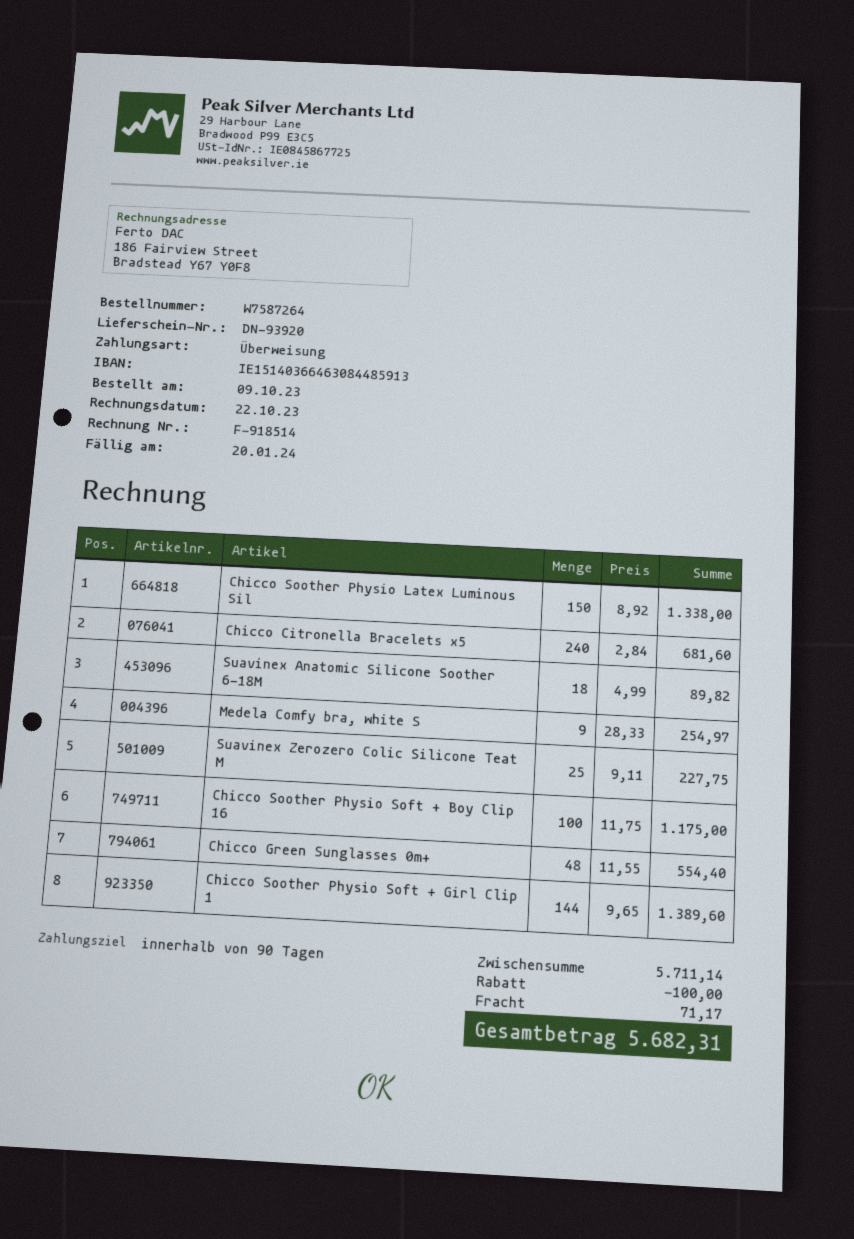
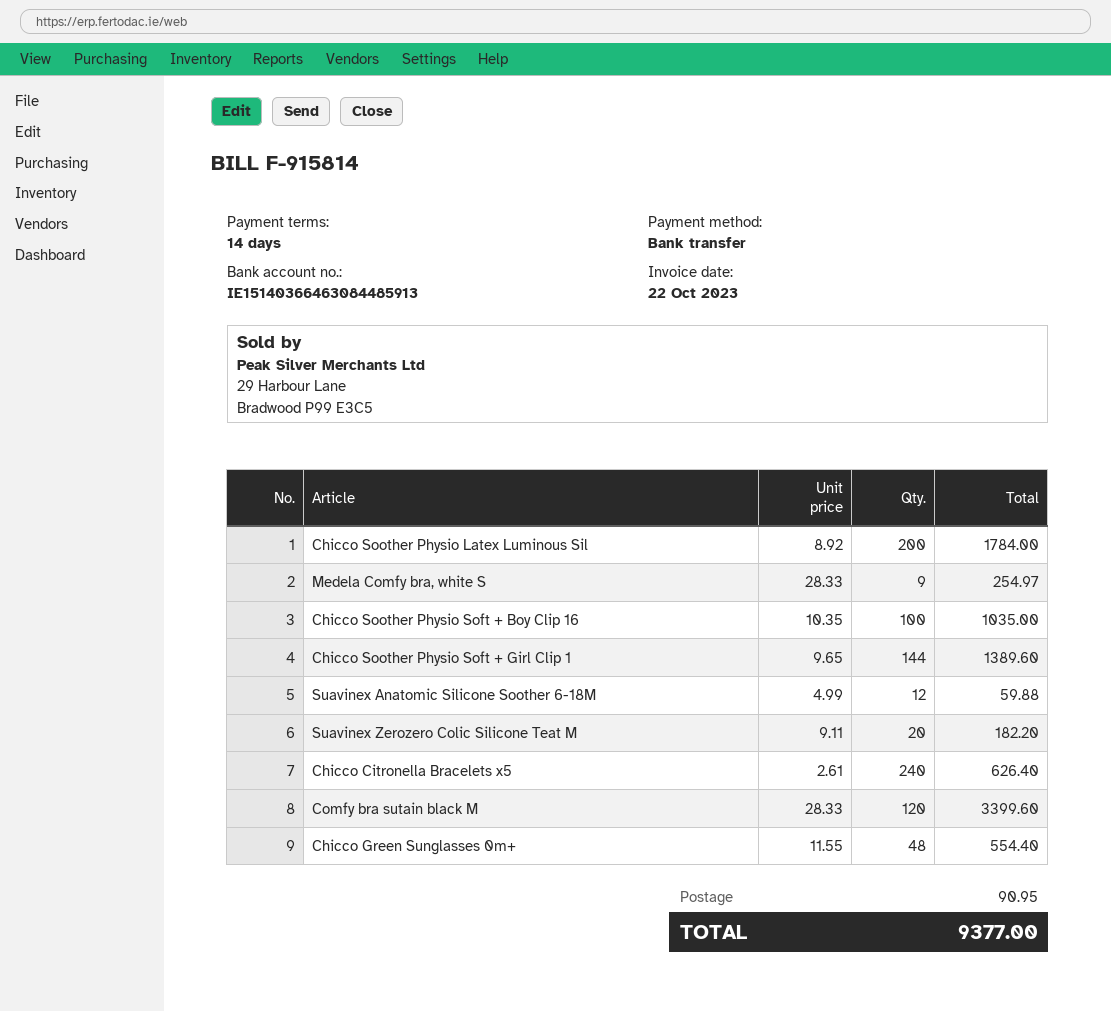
invoice number: F-918514 -> F-915814
payment terms: 90 days -> 14 days
Chicco Soother Physio Latex Luminous Sil: 150 x 8.92 = 1338.00 -> 200 x 8.92 = 1784.00
Chicco Citronella Bracelets x5: 240 x 2.84 = 681.60 -> 240 x 2.61 = 626.40
Suavinex Anatomic Silicone Soother 6-18M: 18 x 4.99 = 89.82 -> 12 x 4.99 = 59.88
Suavinex Zerozero Colic Silicone Teat M: 25 x 9.11 = 227.75 -> 20 x 9.11 = 182.20
Chicco Soother Physio Soft + Boy Clip 16: 100 x 11.75 = 1175.00 -> 100 x 10.35 = 1035.00
Comfy bra sutain black M: none -> 120 x 28.33 = 3399.60
discount: 100.00 -> none
shipping: 71.17 -> 90.95
total: 5682.31 -> 9377.00

